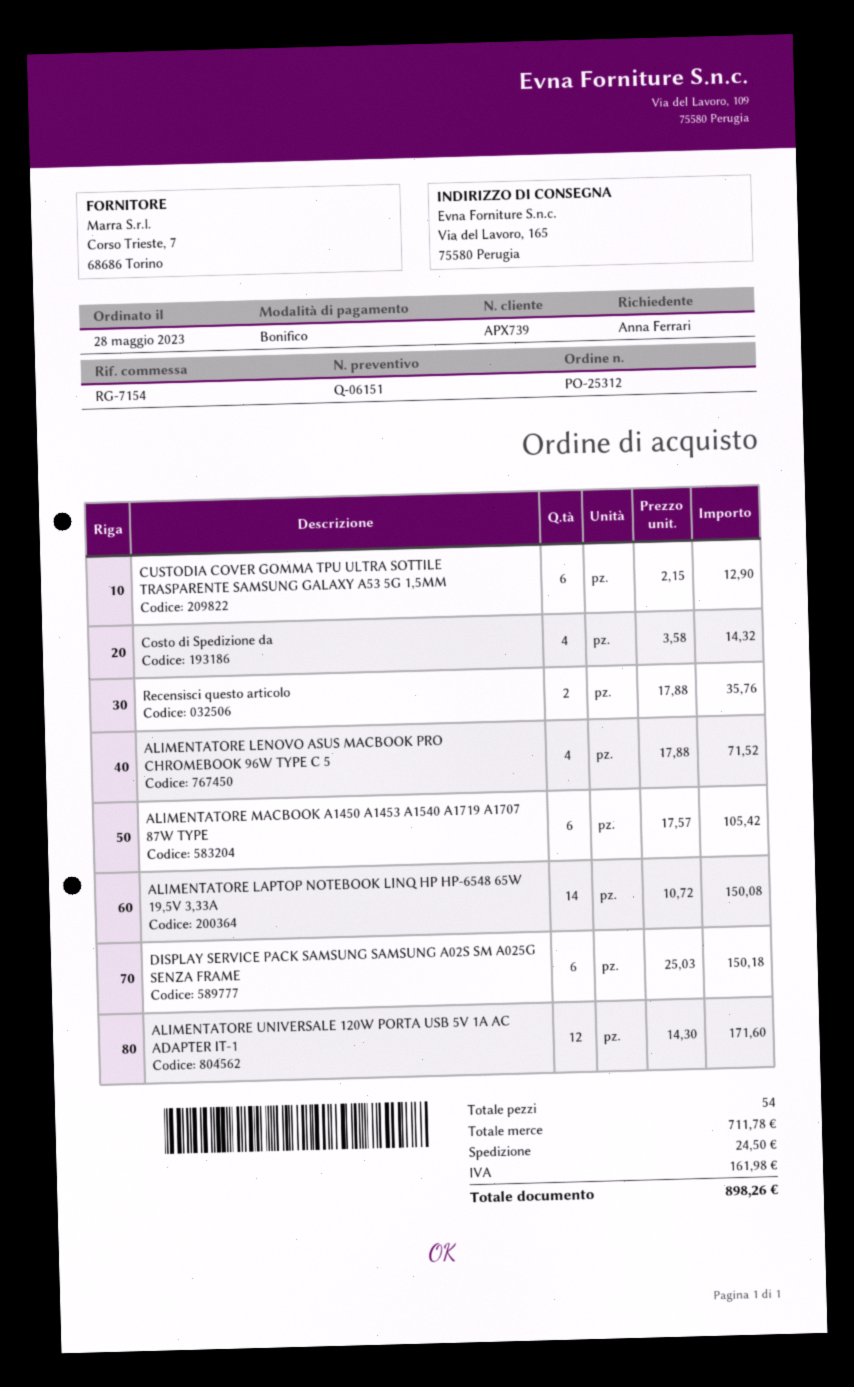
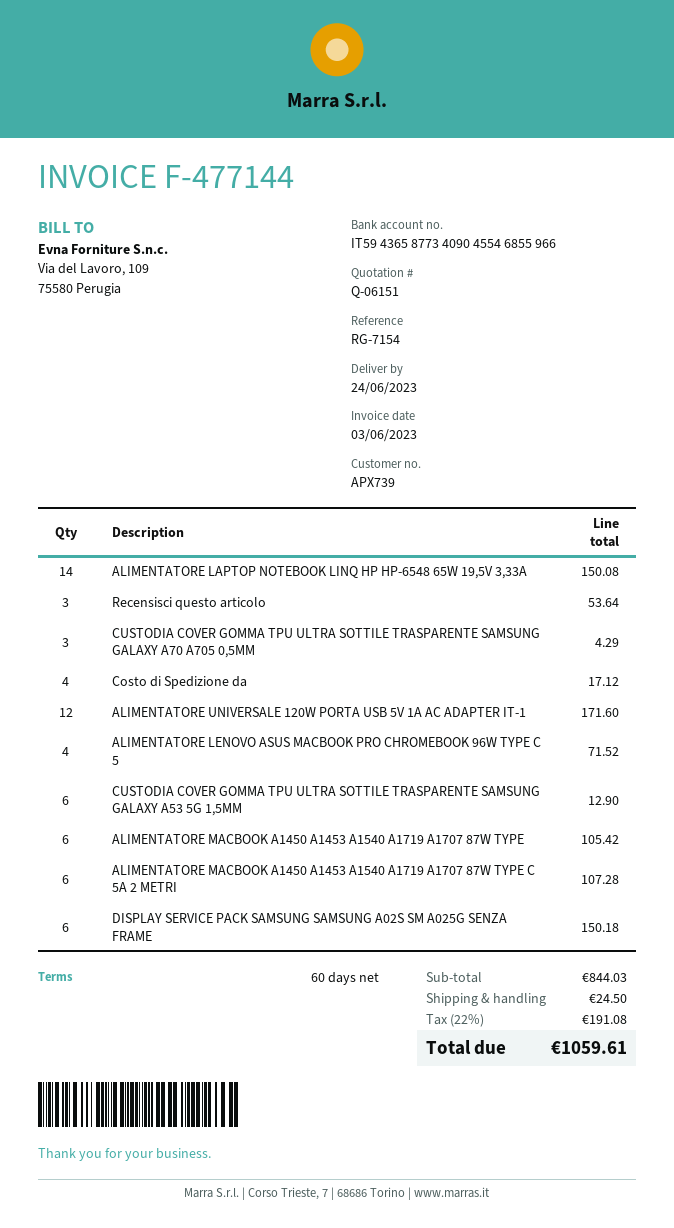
Costo di Spedizione da: 4 for 14.32 -> 4 for 17.12
Recensisci questo articolo: 2 for 35.76 -> 3 for 53.64
CUSTODIA COVER GOMMA TPU ULTRA SOTTILE TRASPARENTE SAMSUNG GALAXY A70 A705 0,5MM: none -> 3 for 4.29
ALIMENTATORE MACBOOK A1450 A1453 A1540 A1719 A1707 87W TYPE C 5A 2 METRI: none -> 6 for 107.28
subtotal: 711.78 -> 844.03
tax: 161.98 -> 191.08
total: 898.26 -> 1059.61

